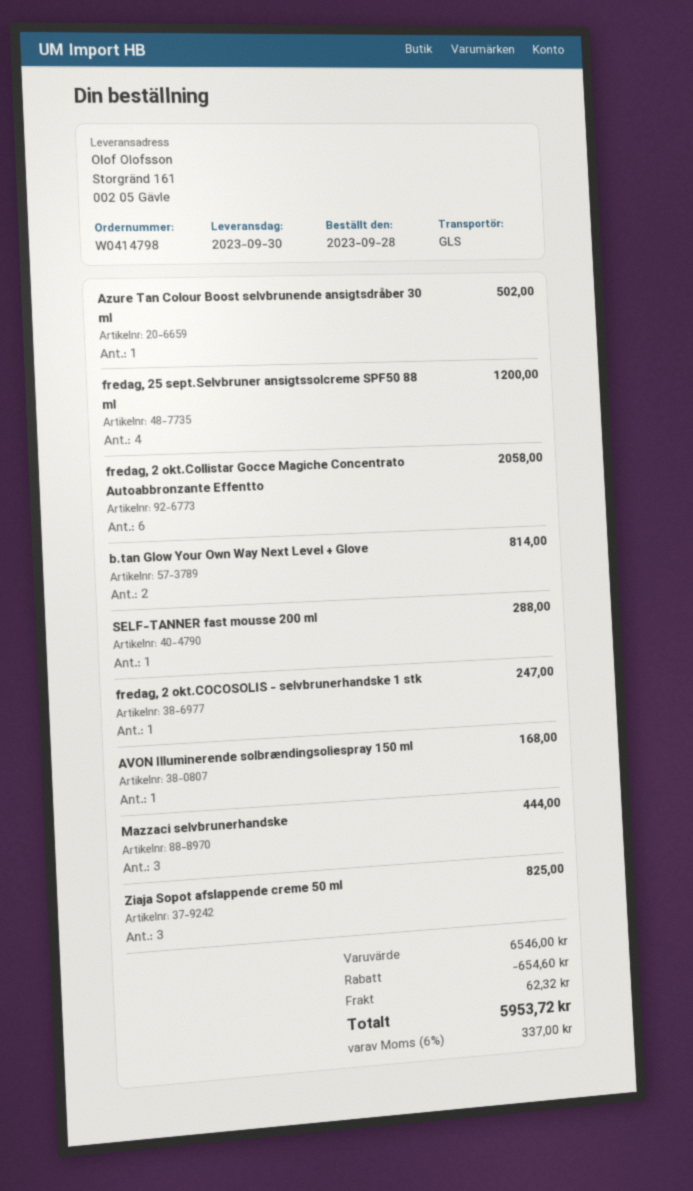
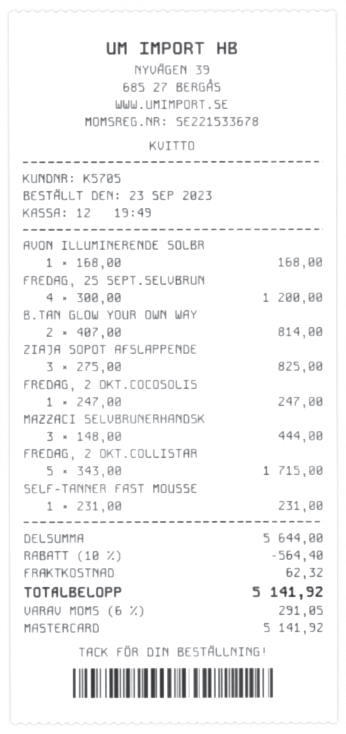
order date: 2023-09-28 -> 2023-09-23
Azure Tan Colour Boost selvbrunende ansigtsdråber 30 ml: 1 for 502.00 -> none
fredag, 2 okt.Collistar Gocce Magiche Concentrato Autoabbronzante Effentto: 6 for 2058.00 -> 5 for 1715.00
SELF-TANNER fast mousse 200 ml: 1 for 288.00 -> 1 for 231.00
subtotal: 6546.00 -> 5644.00
discount: 654.60 -> 564.40
tax: 6% = 337.00 -> 6% = 291.05
total: 5953.72 -> 5141.92

